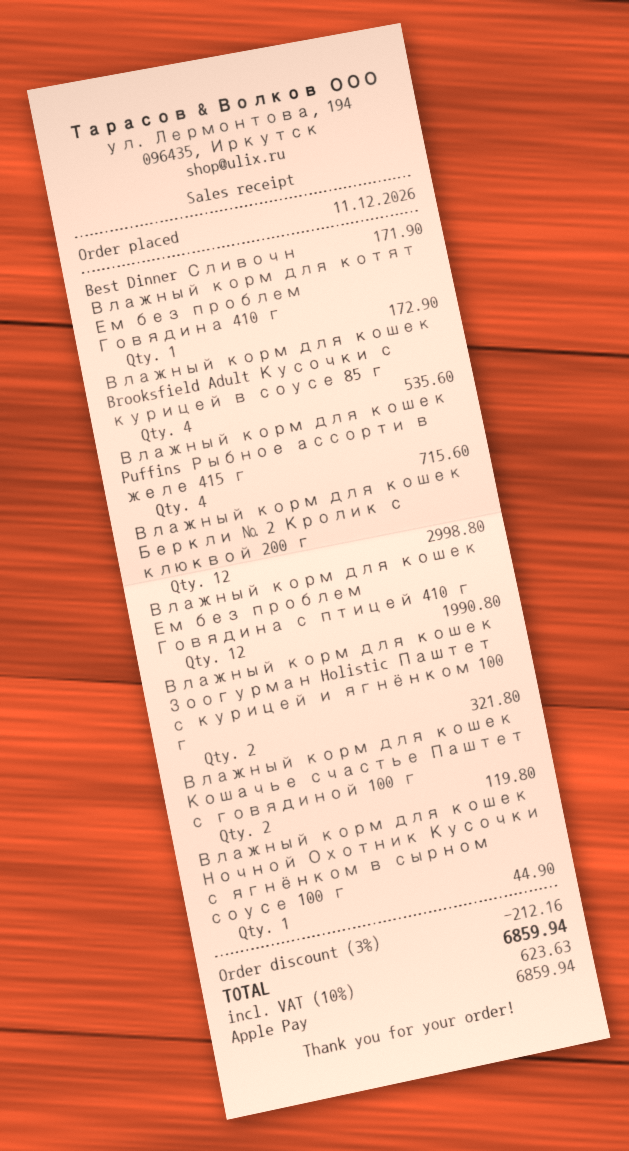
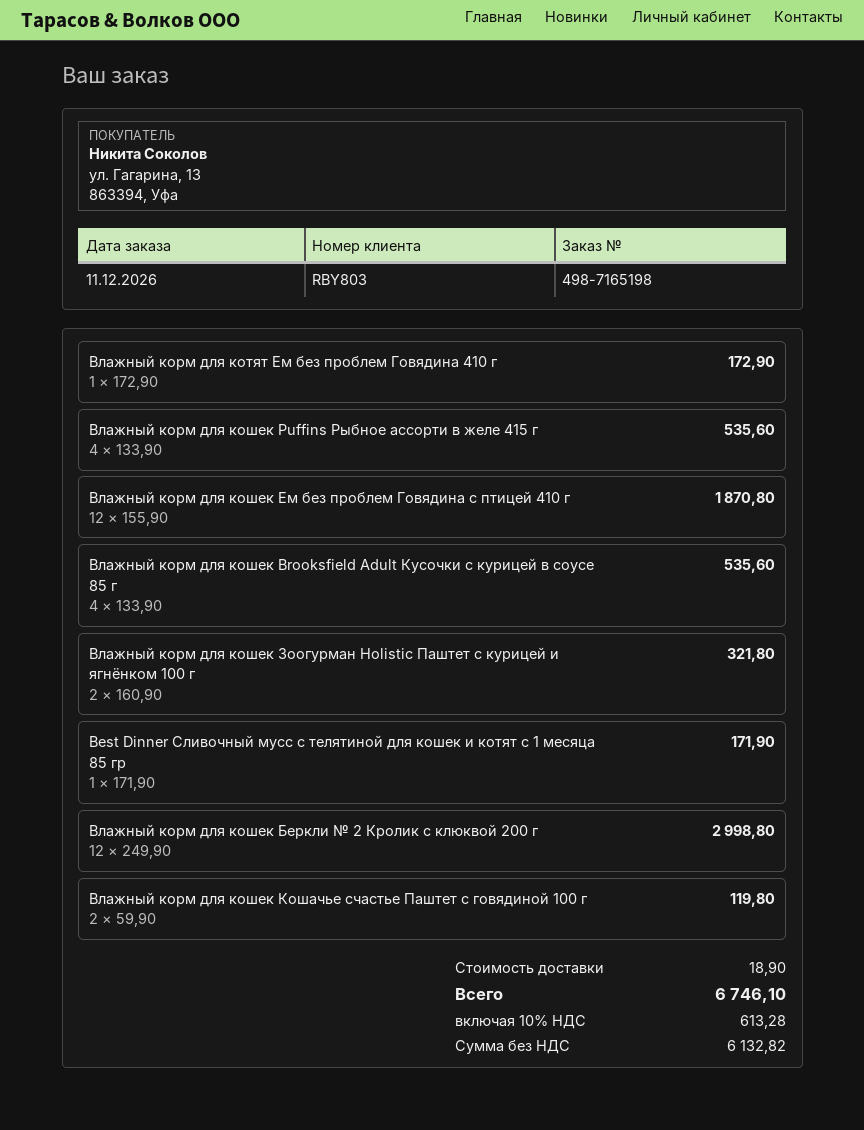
Влажный корм для кошек Puffins Рыбное ассорти в желе 415 г: 4 for 715.60 -> 4 for 535.60
Влажный корм для кошек Ем без проблем Говядина с птицей 410 г: 12 for 1990.80 -> 12 for 1870.80
Влажный корм для кошек Ночной Охотник Кусочки с ягнёнком в сырном соусе 100 г: 1 for 44.90 -> none
discount: 3% = 212.16 -> none
shipping: none -> 18.90
tax: 10% = 623.63 -> 10% = 613.28
total: 6859.94 -> 6746.10

